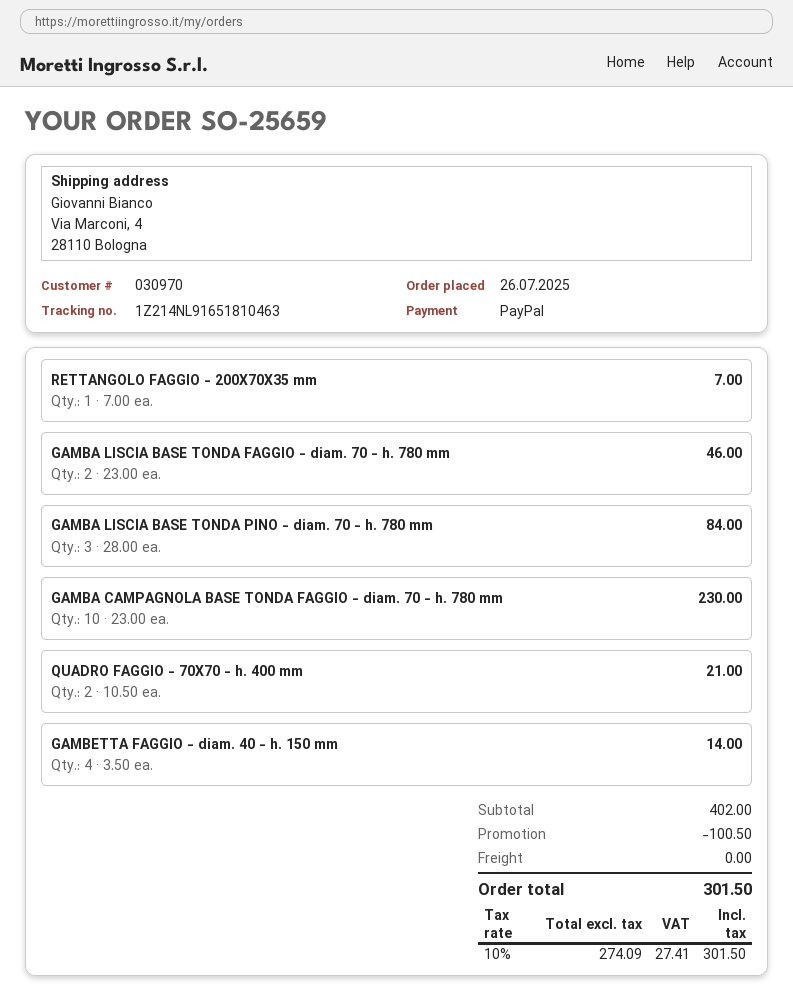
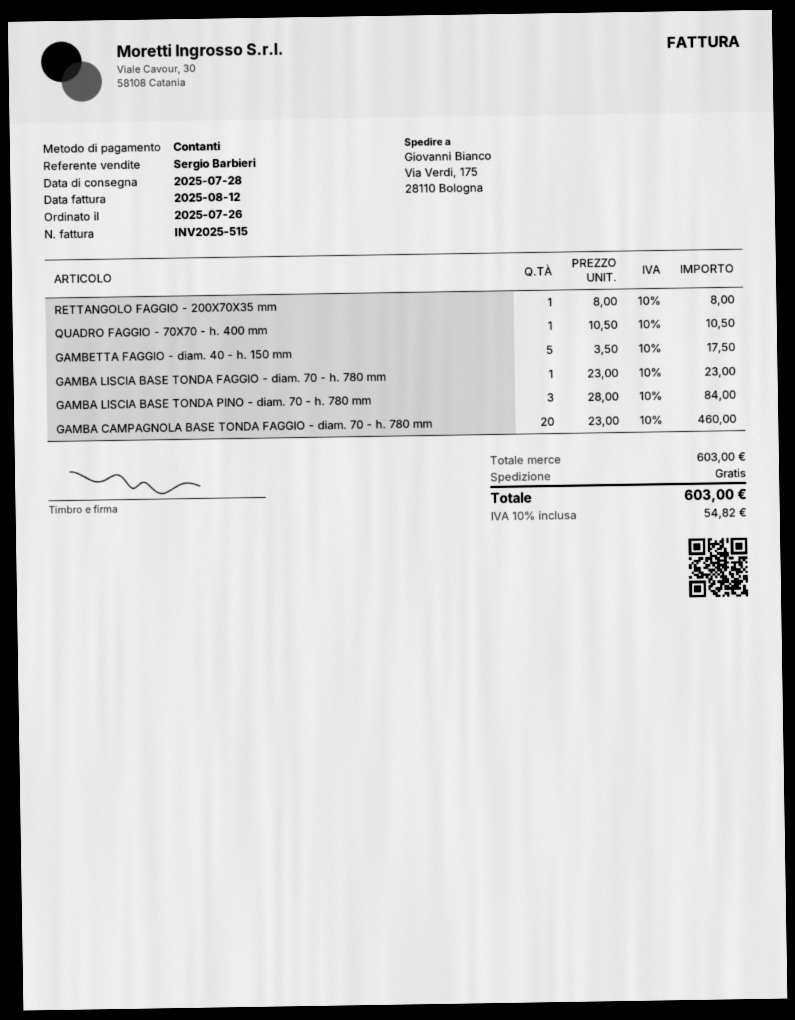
payment method: PayPal -> cash
ship to: Via Marconi, 4, 28110 Bologna -> Via Verdi, 175, 28110 Bologna
RETTANGOLO FAGGIO - 200X70X35 mm: 1 x 7.00 = 7.00 -> 1 x 8.00 = 8.00
GAMBA LISCIA BASE TONDA FAGGIO - diam. 70 - h. 780 mm: 2 x 23.00 = 46.00 -> 1 x 23.00 = 23.00
GAMBA CAMPAGNOLA BASE TONDA FAGGIO - diam. 70 - h. 780 mm: 10 x 23.00 = 230.00 -> 20 x 23.00 = 460.00
QUADRO FAGGIO - 70X70 - h. 400 mm: 2 x 10.50 = 21.00 -> 1 x 10.50 = 10.50
GAMBETTA FAGGIO - diam. 40 - h. 150 mm: 4 x 3.50 = 14.00 -> 5 x 3.50 = 17.50
subtotal: 402.00 -> 603.00
discount: 100.50 -> none
tax: 10% = 27.41 -> 10% = 54.82
total: 301.50 -> 603.00

